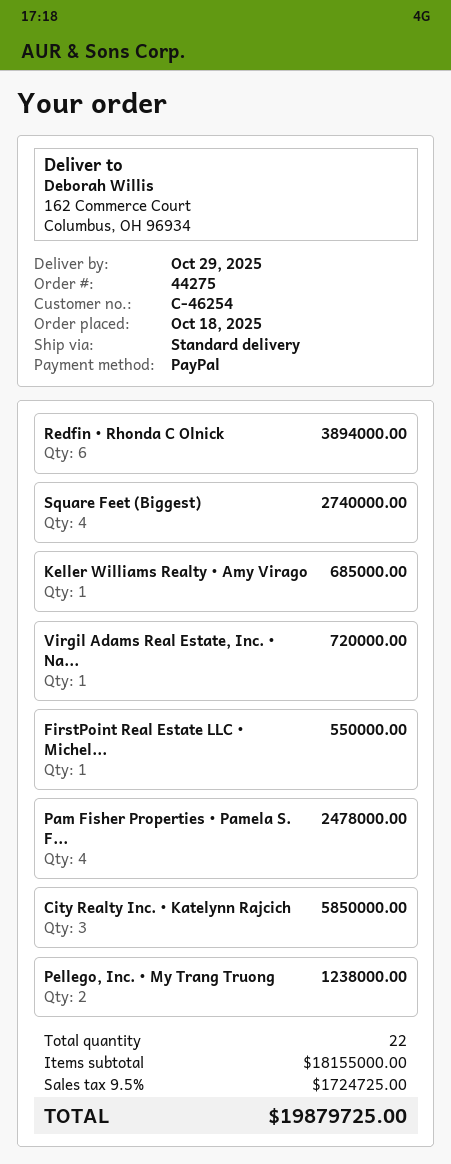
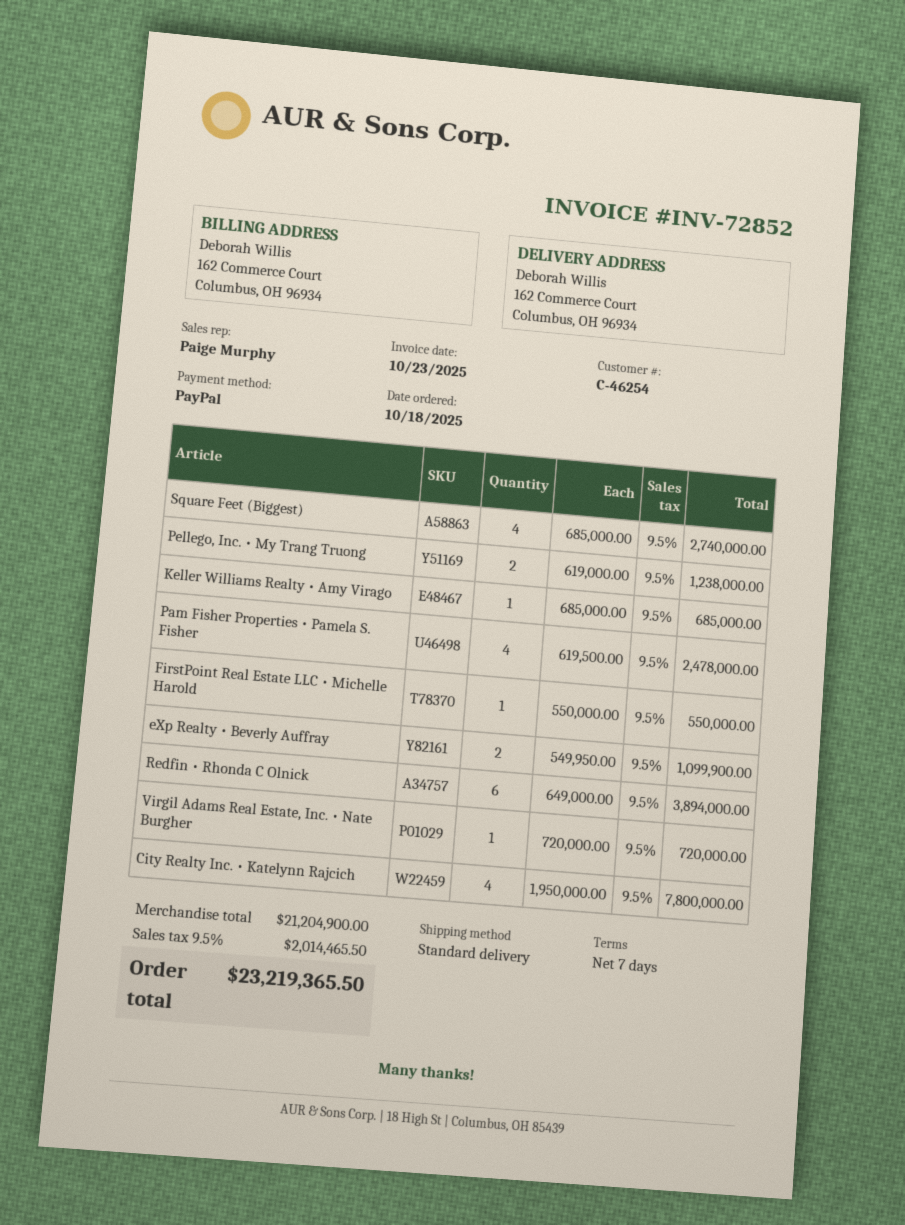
City Realty Inc. • Katelynn Rajcich: 3 for 5850000.00 -> 4 for 7800000.00
eXp Realty • Beverly Auffray: none -> 2 for 1099900.00
subtotal: 18155000.00 -> 21204900.00
tax: 9.5% = 1724725.00 -> 9.5% = 2014465.50
total: 19879725.00 -> 23219365.50

